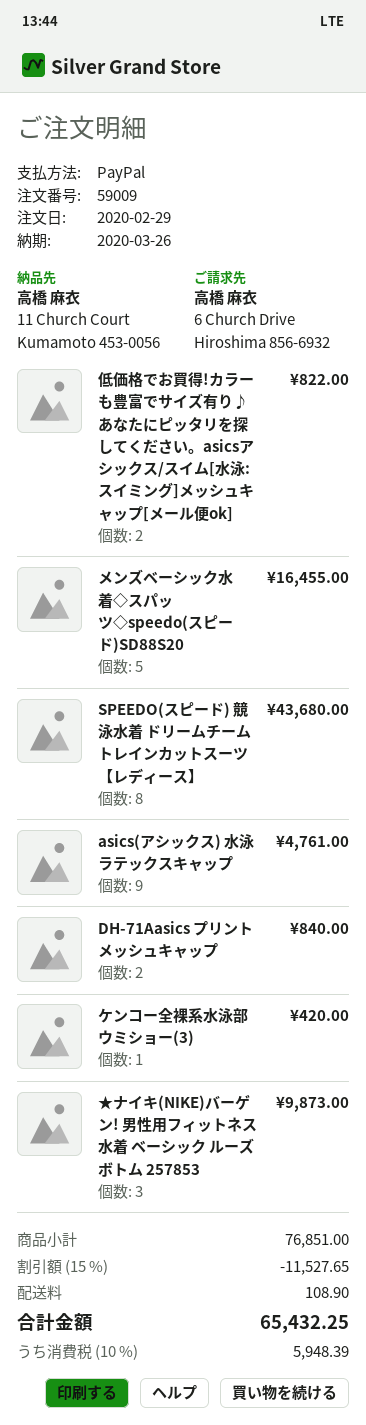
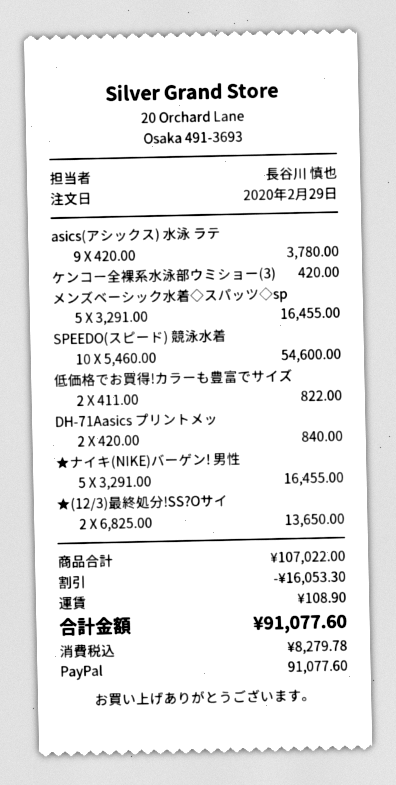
SPEEDO(スピード) 競泳水着 ドリームチーム トレインカットスーツ 【レディース】: 8 for 43680.00 -> 10 for 54600.00
asics(アシックス) 水泳 ラテックスキャップ: 9 for 4761.00 -> 9 for 3780.00
★ナイキ(NIKE)バーゲン! 男性用フィットネス水着 ベーシック ルーズボトム 257853: 3 for 9873.00 -> 5 for 16455.00
★(12/3)最終処分!SS?Oサイ: none -> 2 for 13650.00
subtotal: 76851.00 -> 107022.00
discount: 11527.65 -> 16053.30
tax: 5948.39 -> 8279.78
total: 65432.25 -> 91077.60

